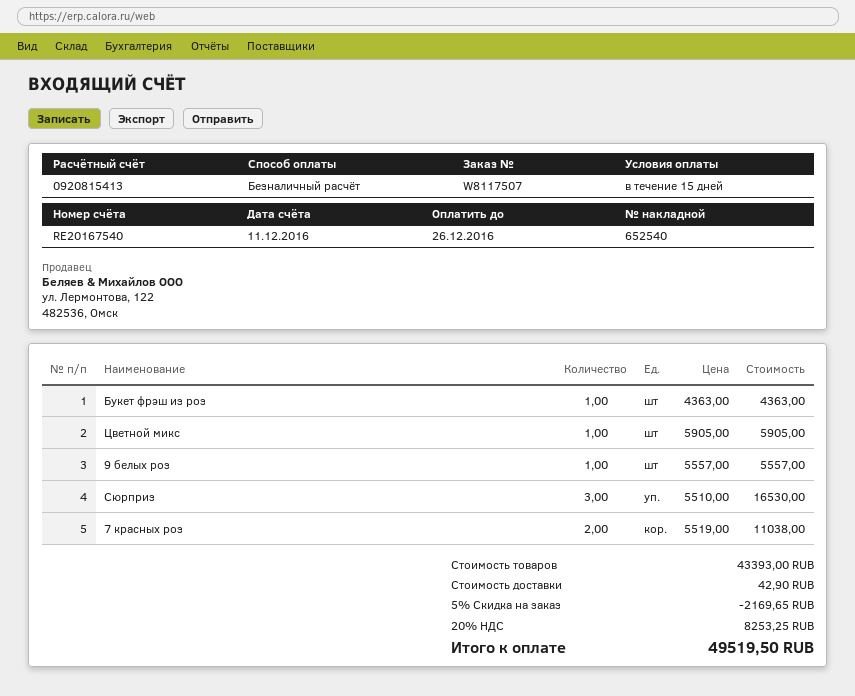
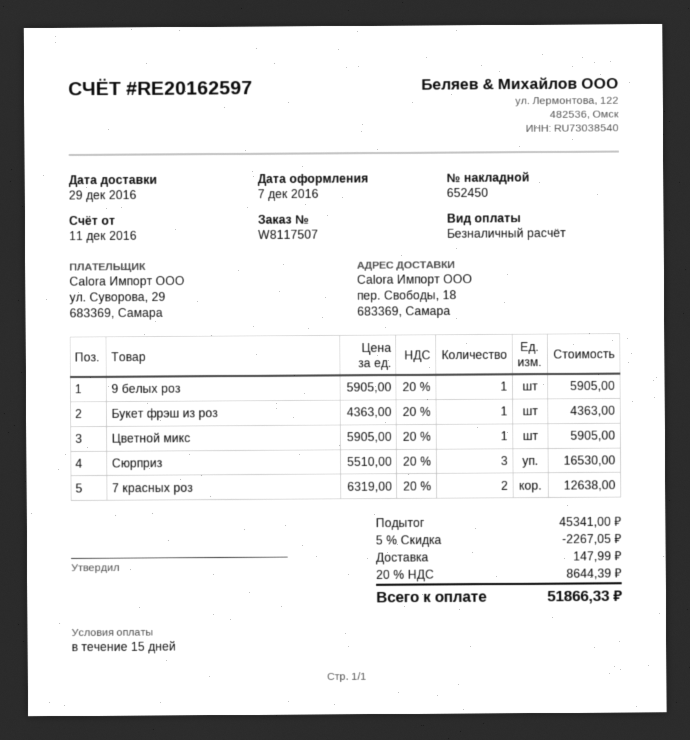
delivery note number: 652540 -> 652450
invoice number: RE20167540 -> RE20162597
9 белых роз: 1 x 5557.00 = 5557.00 -> 1 x 5905.00 = 5905.00
7 красных роз: 2 x 5519.00 = 11038.00 -> 2 x 6319.00 = 12638.00
subtotal: 43393.00 -> 45341.00
discount: 5% = 2169.65 -> 5% = 2267.05
shipping: 42.90 -> 147.99
tax: 20% = 8253.25 -> 20% = 8644.39
total: 49519.50 -> 51866.33

